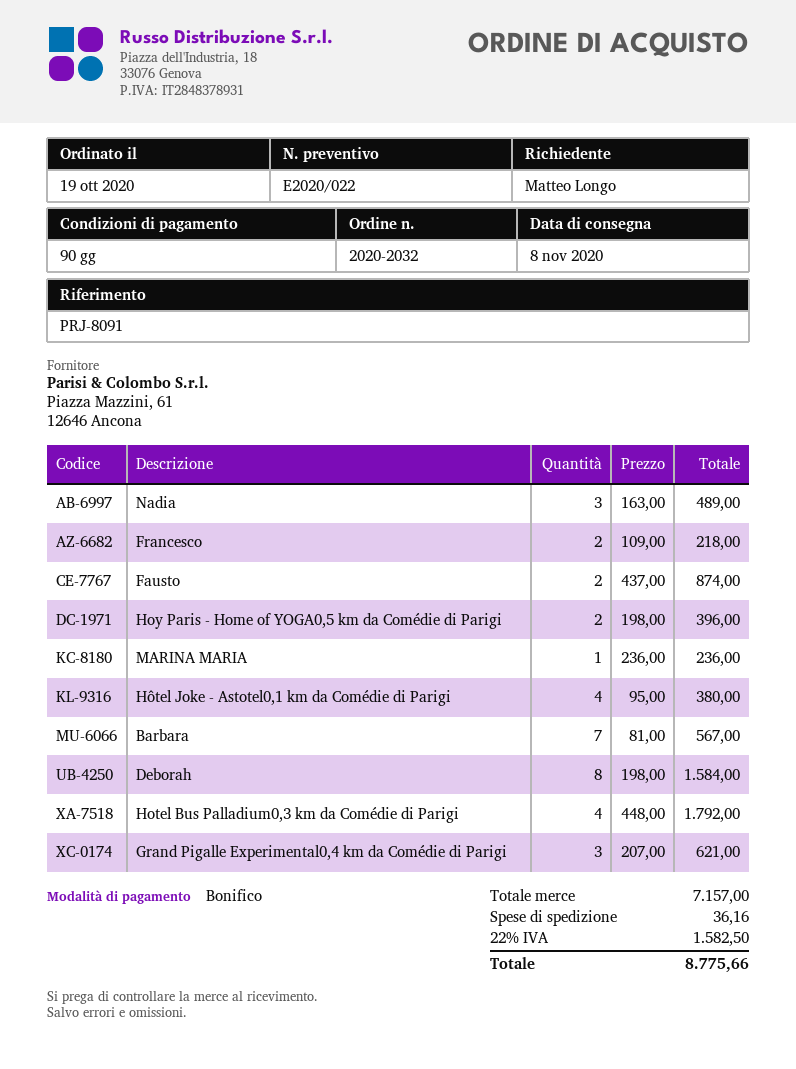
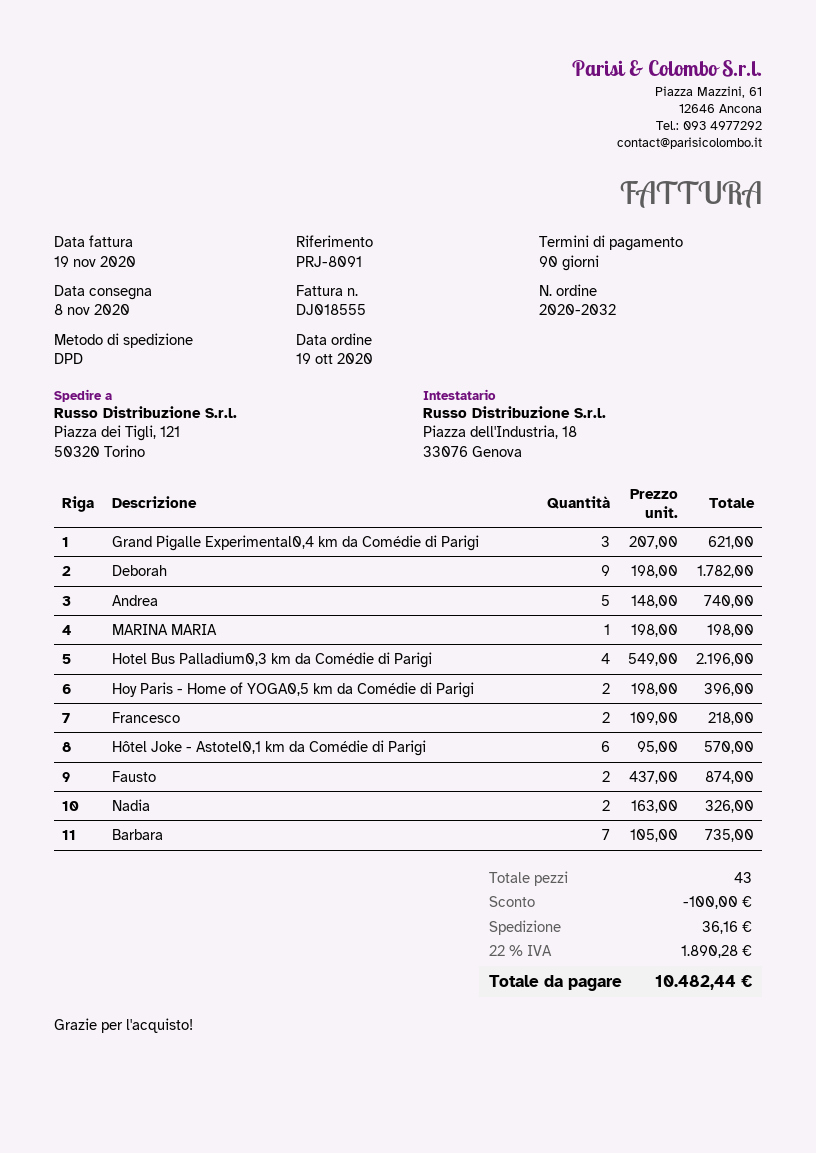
Nadia: 3 x 163.00 = 489.00 -> 2 x 163.00 = 326.00
MARINA MARIA: 1 x 236.00 = 236.00 -> 1 x 198.00 = 198.00
Hôtel Joke - Astotel0,1 km da Comédie di Parigi: 4 x 95.00 = 380.00 -> 6 x 95.00 = 570.00
Barbara: 7 x 81.00 = 567.00 -> 7 x 105.00 = 735.00
Deborah: 8 x 198.00 = 1584.00 -> 9 x 198.00 = 1782.00
Hotel Bus Palladium0,3 km da Comédie di Parigi: 4 x 448.00 = 1792.00 -> 4 x 549.00 = 2196.00
Andrea: none -> 5 x 148.00 = 740.00
discount: none -> 100.00
tax: 22% = 1582.50 -> 22% = 1890.28
total: 8775.66 -> 10482.44

